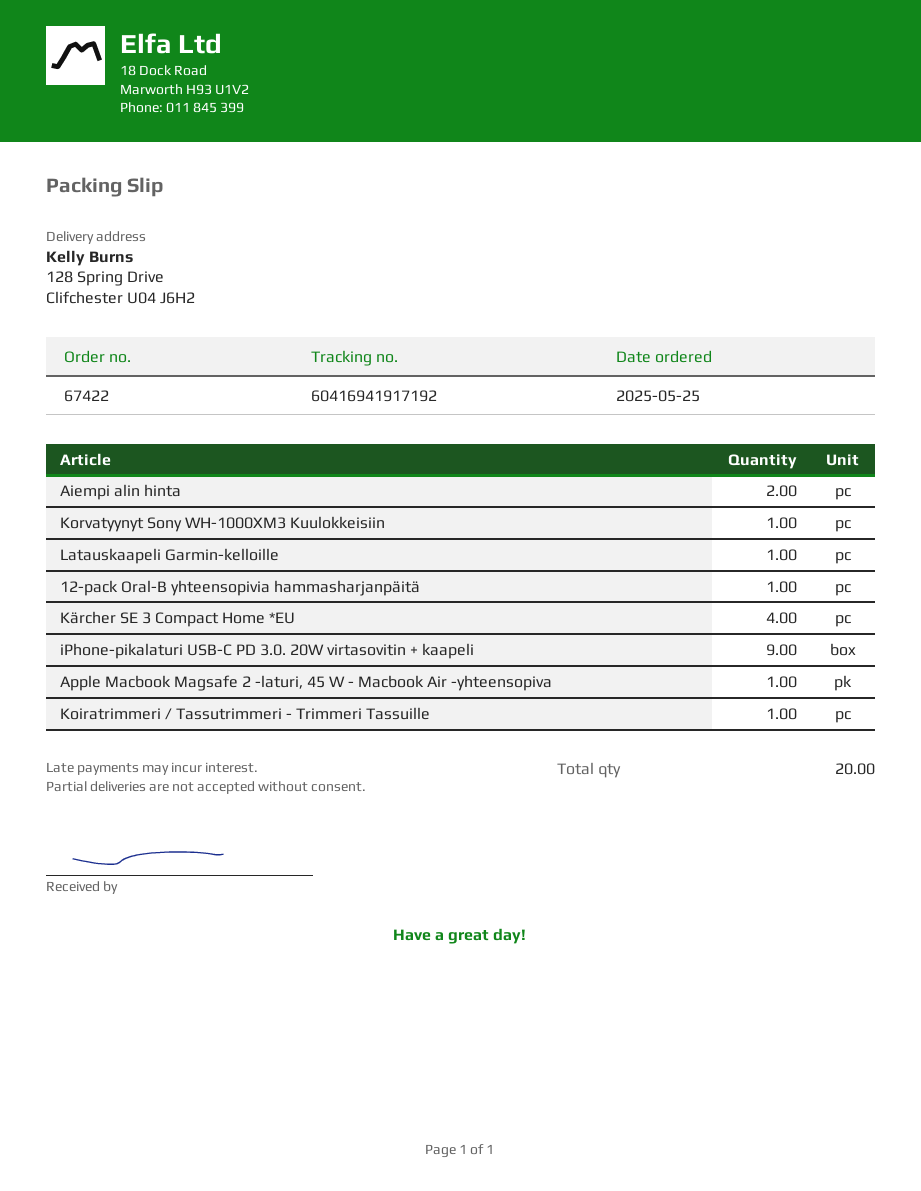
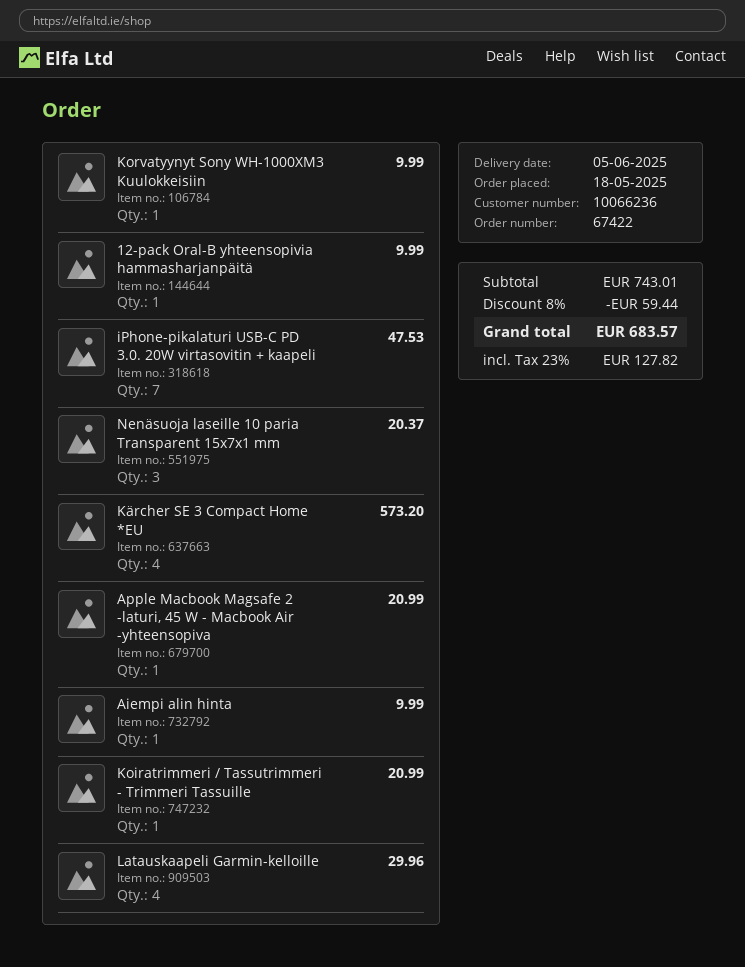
order date: 2025-05-25 -> 2025-05-18
Aiempi alin hinta: 2 -> 1
Latauskaapeli Garmin-kelloille: 1 -> 4
iPhone-pikalaturi USB-C PD 3.0. 20W virtasovitin + kaapeli: 9 -> 7
Nenäsuoja laseille 10 paria Transparent 15x7x1 mm: none -> 3

